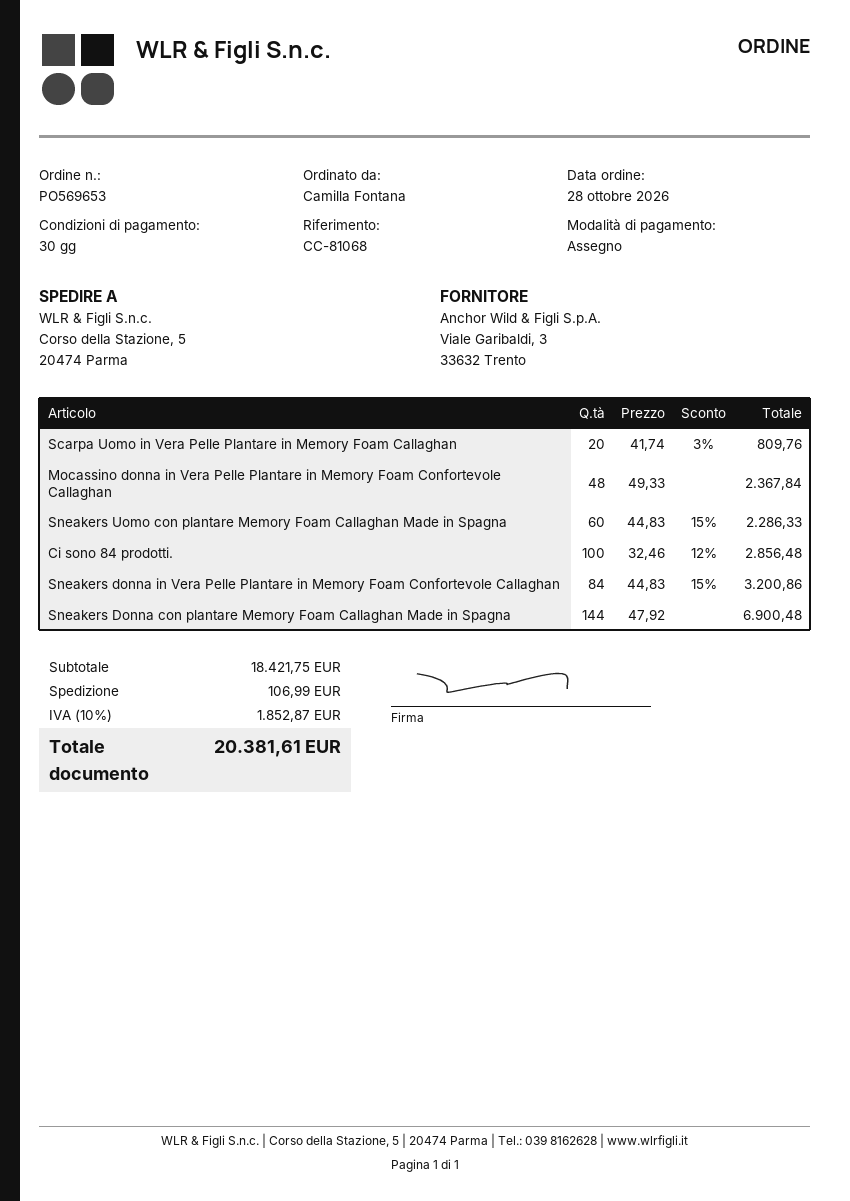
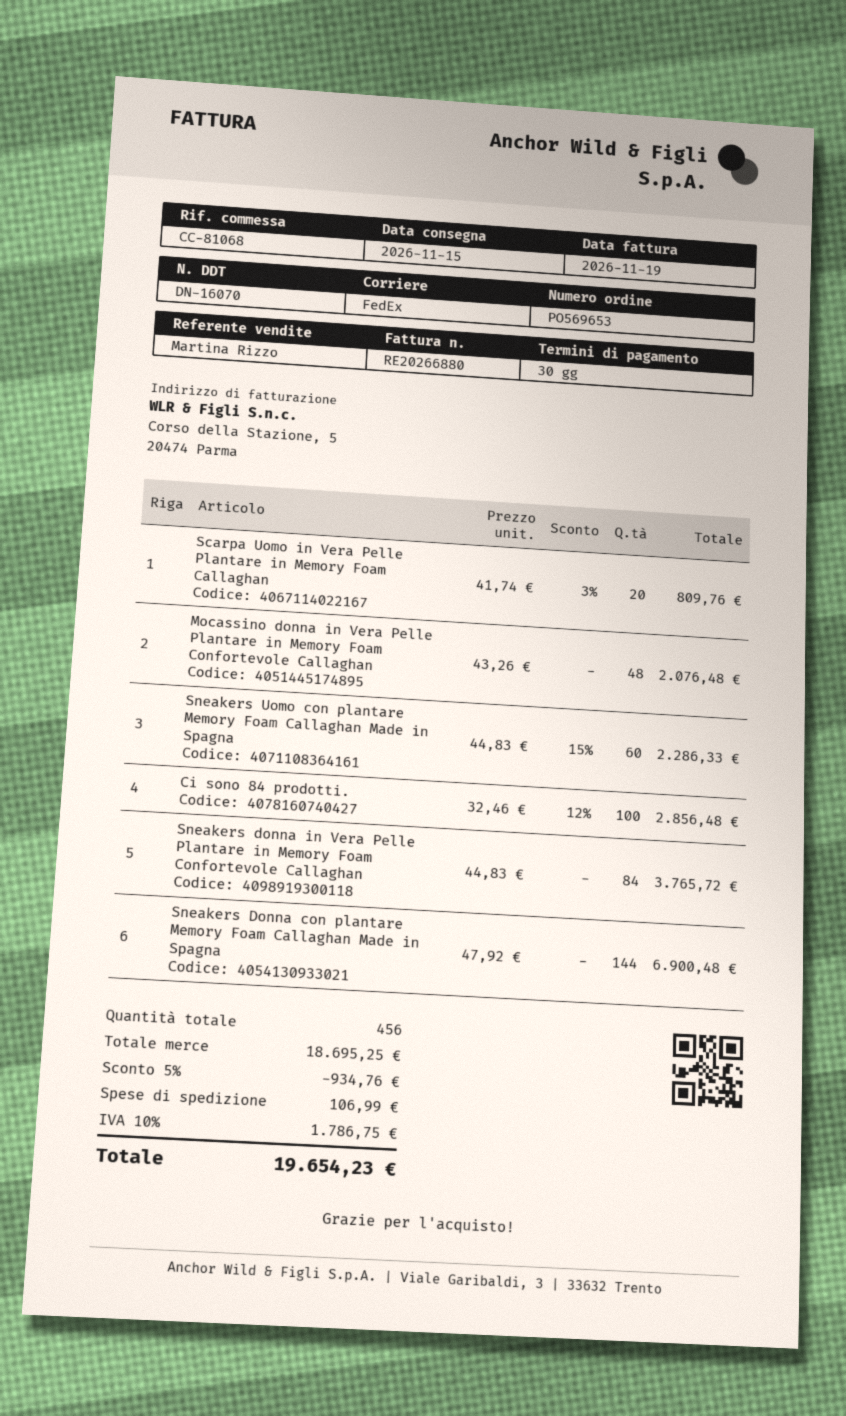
Mocassino donna in Vera Pelle Plantare in Memory Foam Confortevole Callaghan: 48 x 49.33 = 2367.84 -> 48 x 43.26 = 2076.48
Sneakers donna in Vera Pelle Plantare in Memory Foam Confortevole Callaghan: 84 x 44.83 - 15% = 3200.86 -> 84 x 44.83 = 3765.72
subtotal: 18421.75 -> 18695.25
discount: none -> 5% = 934.76
tax: 10% = 1852.87 -> 10% = 1786.75
total: 20381.61 -> 19654.23

